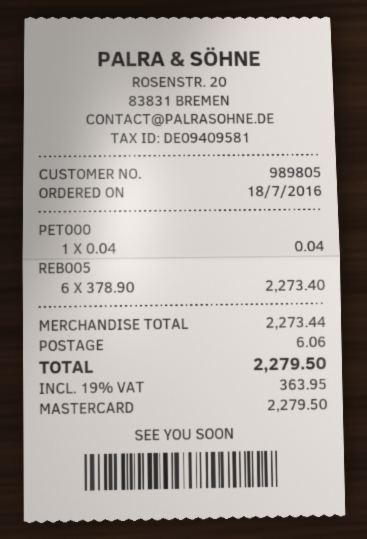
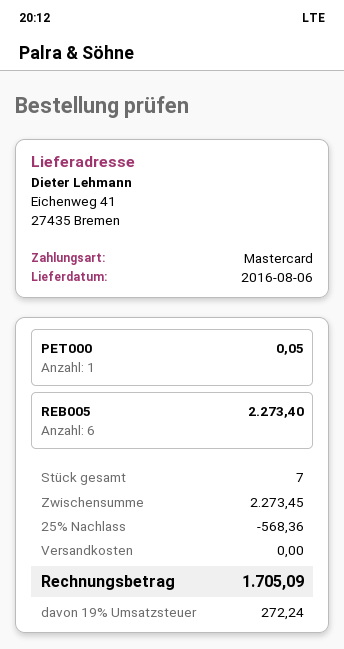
PET000: 1 for 0.04 -> 1 for 0.05
subtotal: 2273.44 -> 2273.45
discount: none -> 25% = 568.36
shipping: 6.06 -> 0.00
tax: 19% = 363.95 -> 19% = 272.24
total: 2279.50 -> 1705.09

